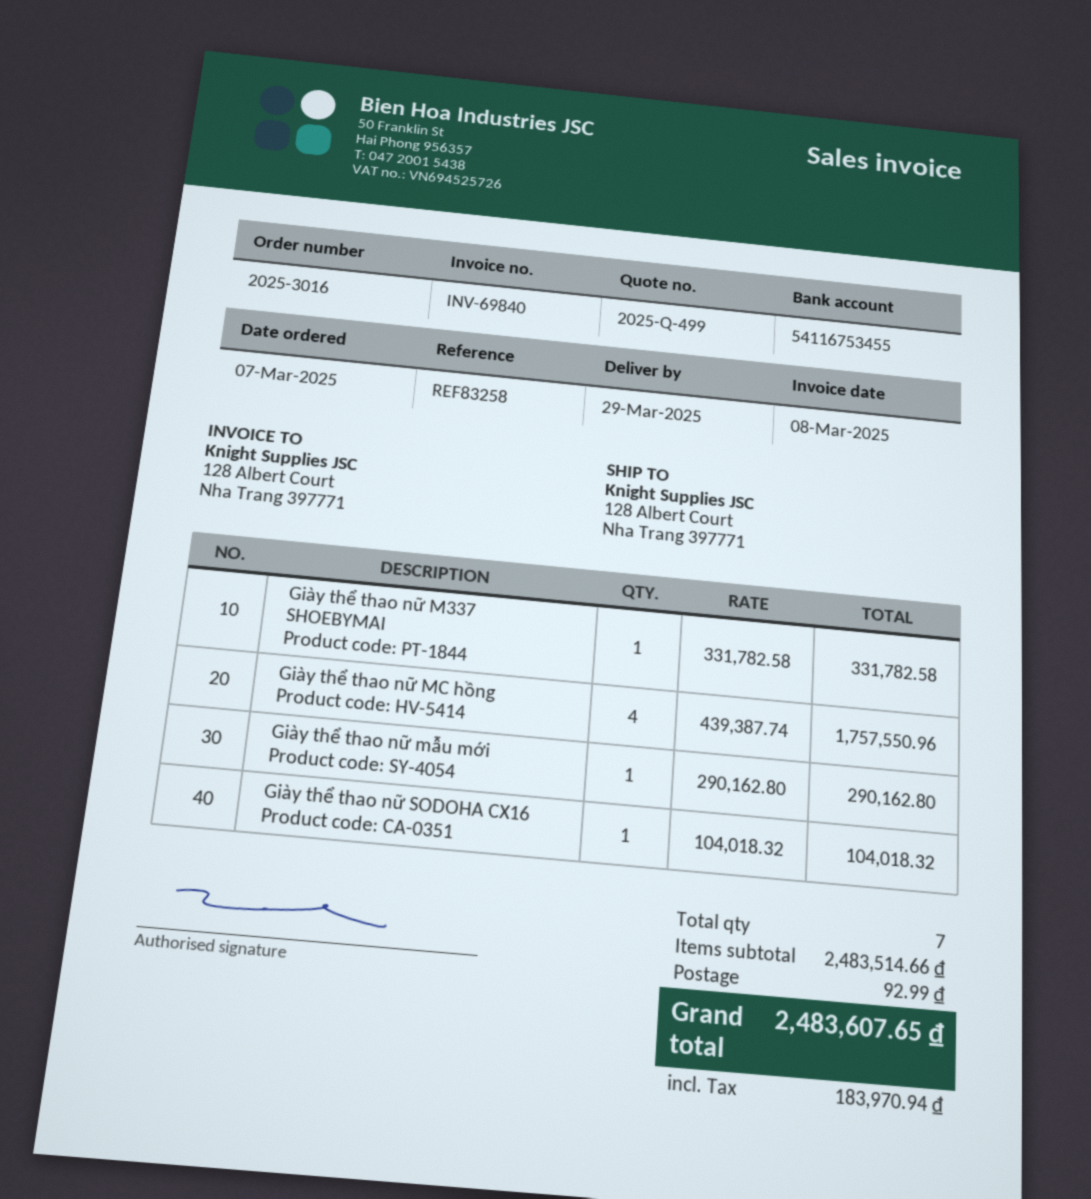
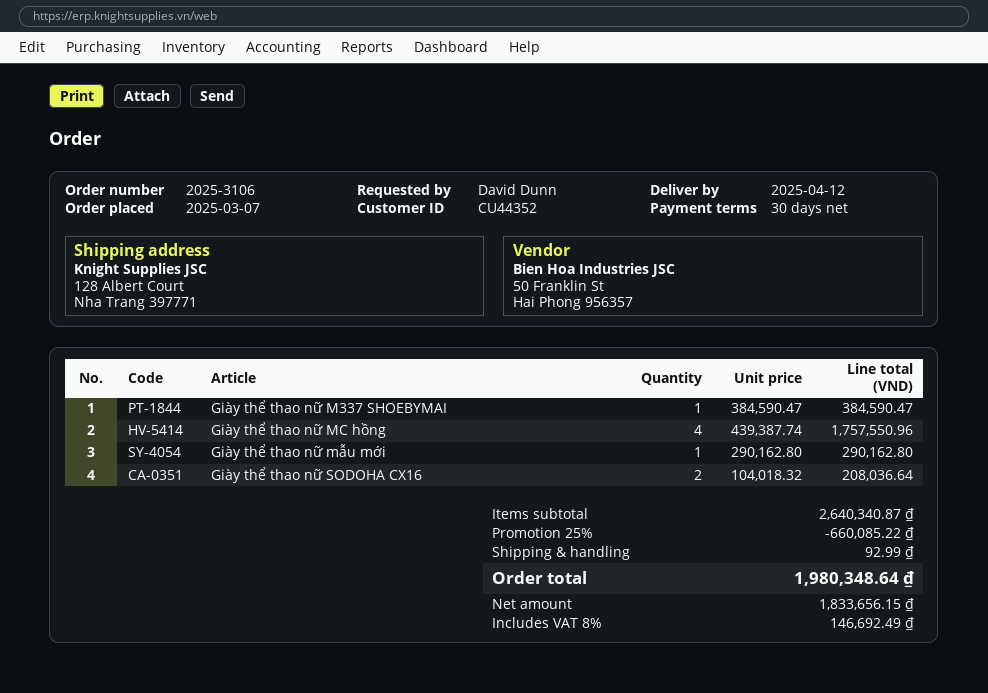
order number: 2025-3016 -> 2025-3106
delivery date: 2025-03-29 -> 2025-04-12
Giày thể thao nữ M337 SHOEBYMAI: 1 x 331782.58 = 331782.58 -> 1 x 384590.47 = 384590.47
Giày thể thao nữ SODOHA CX16: 1 x 104018.32 = 104018.32 -> 2 x 104018.32 = 208036.64
subtotal: 2483514.66 -> 2640340.87
discount: none -> 25% = 660085.22
tax: 183970.94 -> 146692.49
total: 2483607.65 -> 1980348.64

